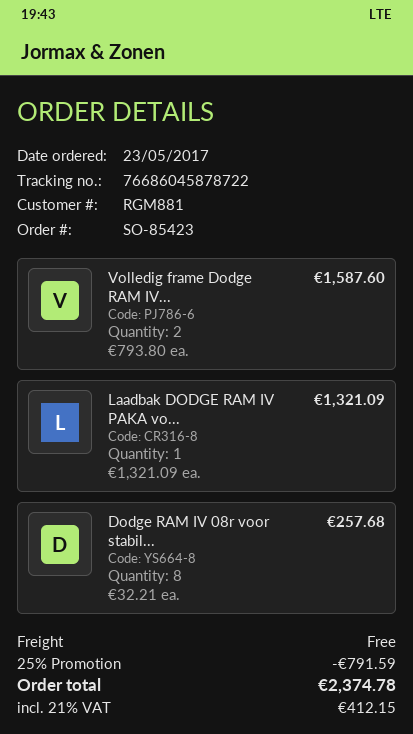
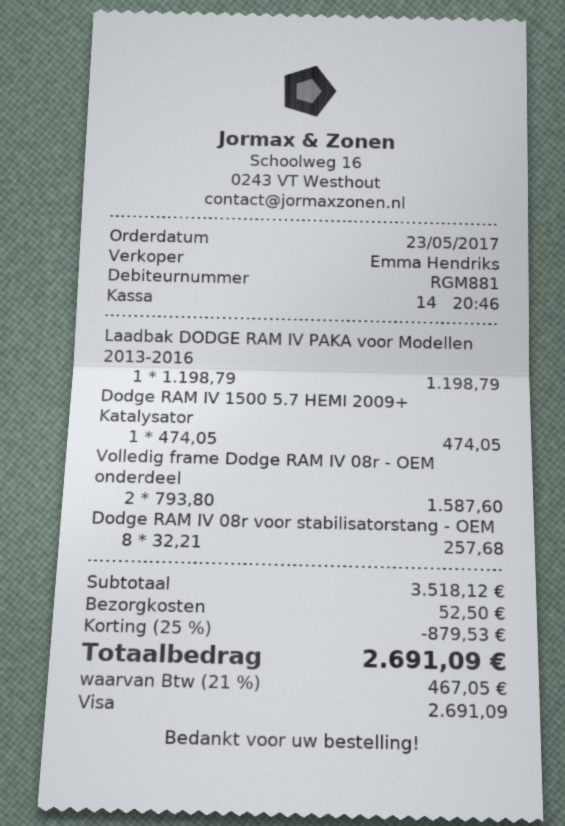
Laadbak DODGE RAM IV PAKA vo...: 1 x 1321.09 = 1321.09 -> 1 x 1198.79 = 1198.79
Dodge RAM IV 1500 5.7 HEMI 2009+ Katalysator: none -> 1 x 474.05 = 474.05
discount: 25% = 791.59 -> 25% = 879.53
shipping: 0.00 -> 52.50
tax: 21% = 412.15 -> 21% = 467.05
total: 2374.78 -> 2691.09

